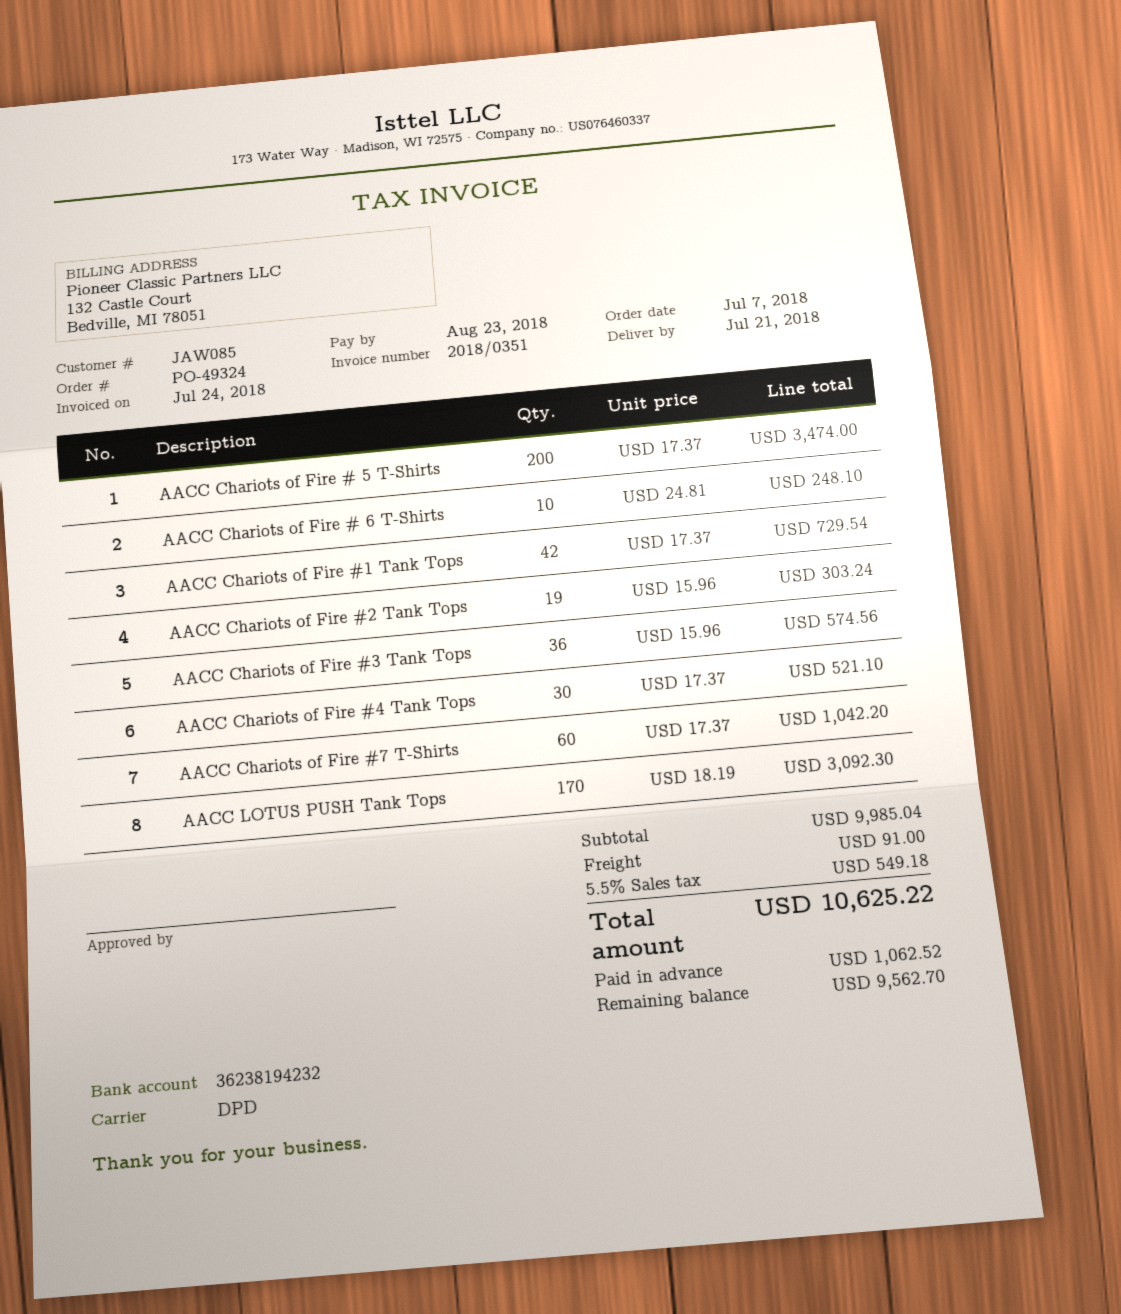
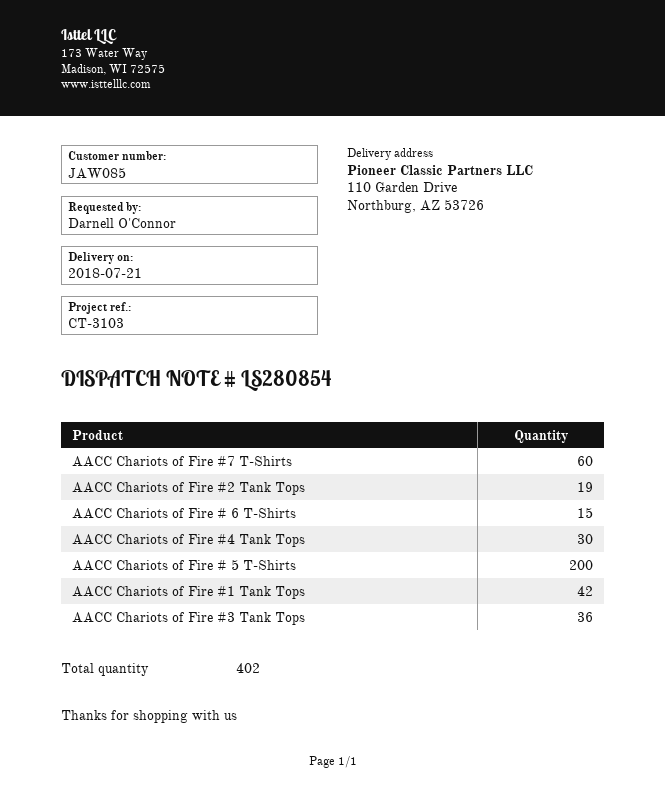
AACC Chariots of Fire # 6 T-Shirts: 10 -> 15
AACC LOTUS PUSH Tank Tops: 170 -> none

